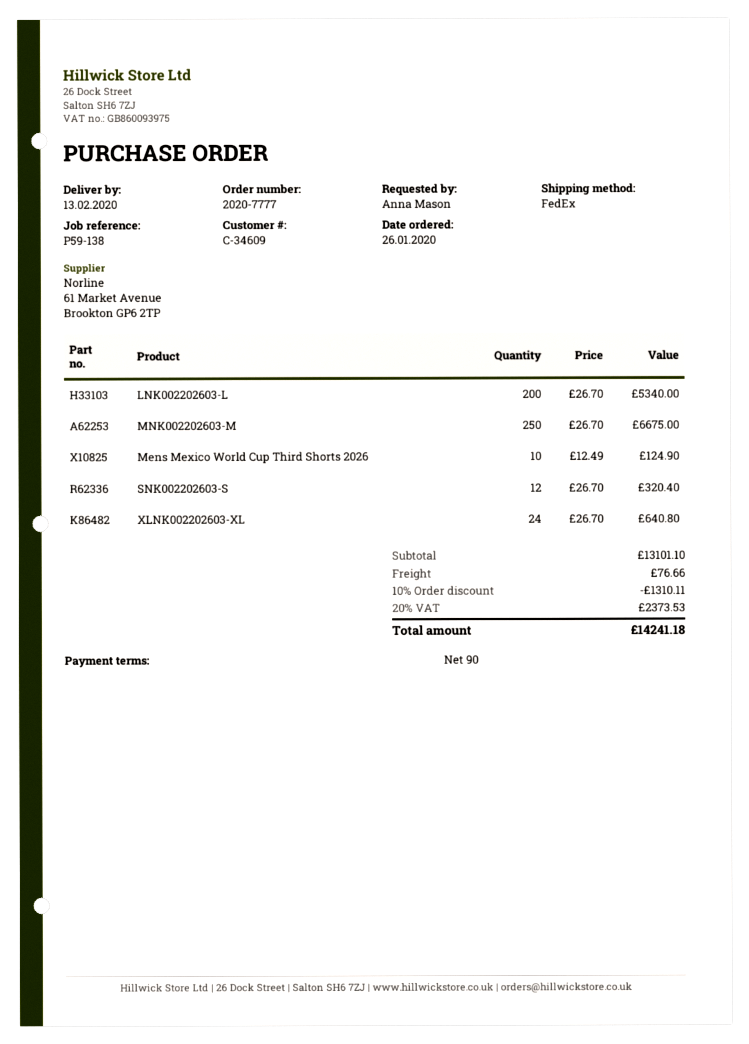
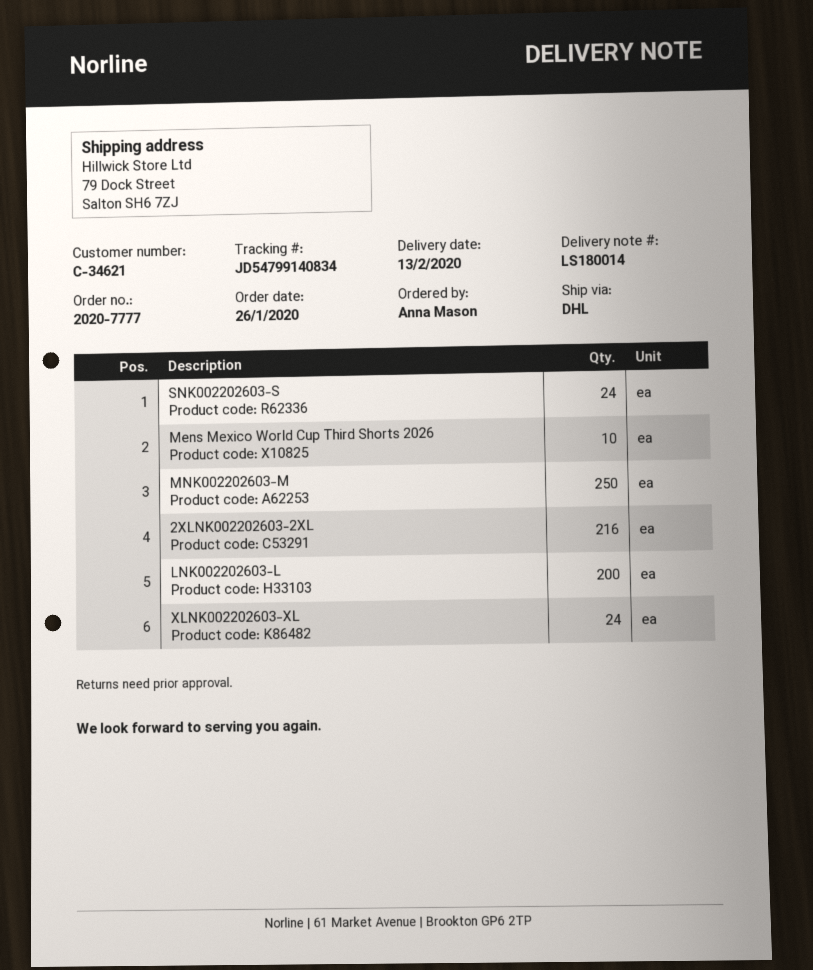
customer number: C-34609 -> C-34621
shipping method: FedEx -> DHL
SNK002202603-S: 12 -> 24
2XLNK002202603-2XL: none -> 216

